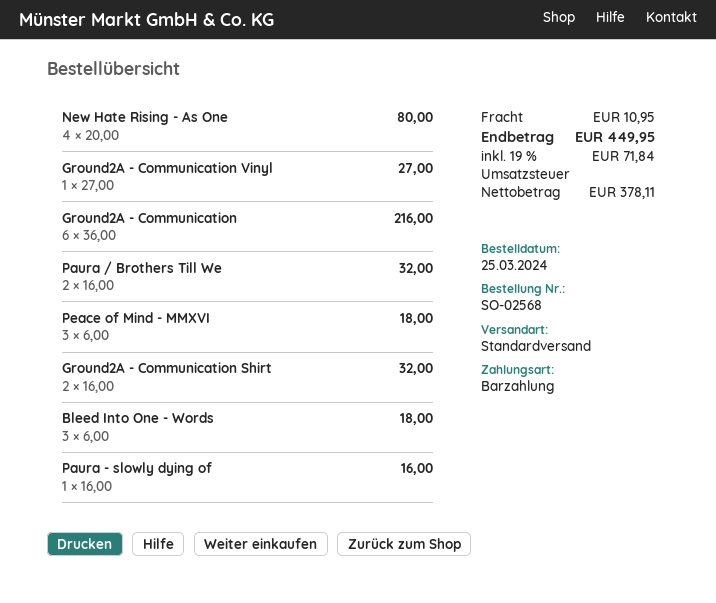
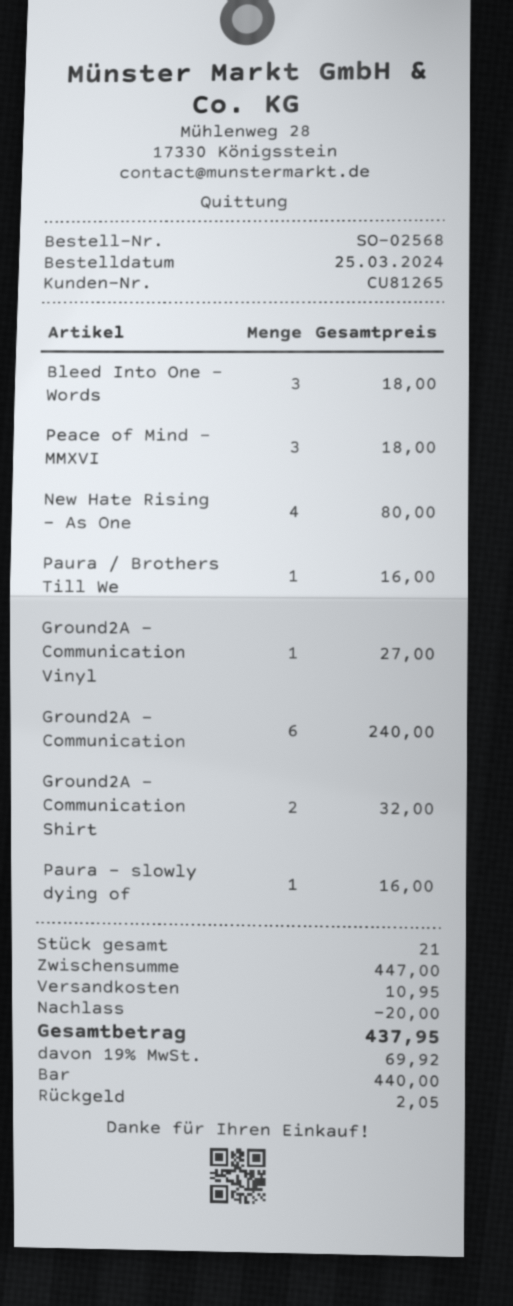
Ground2A - Communication: 6 for 216.00 -> 6 for 240.00
Paura / Brothers Till We: 2 for 32.00 -> 1 for 16.00
discount: none -> 20.00
tax: 19% = 71.84 -> 19% = 69.92
total: 449.95 -> 437.95

